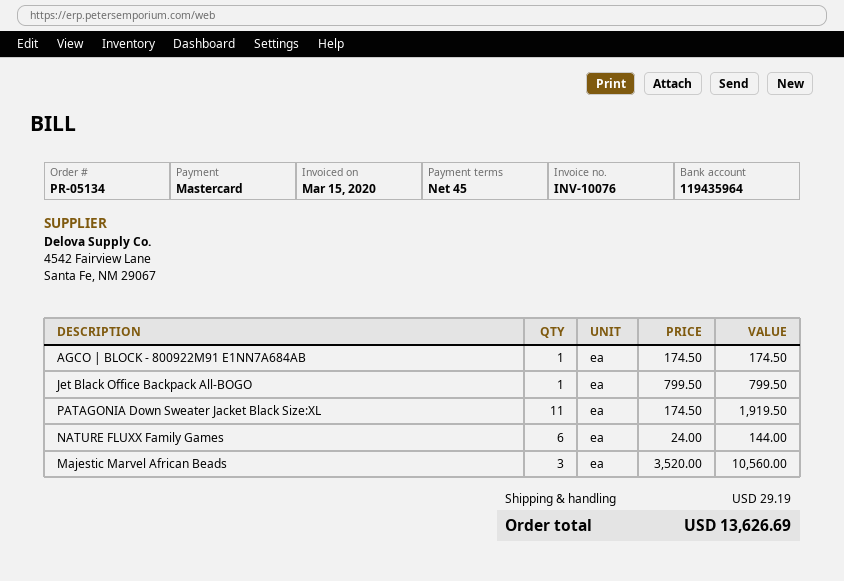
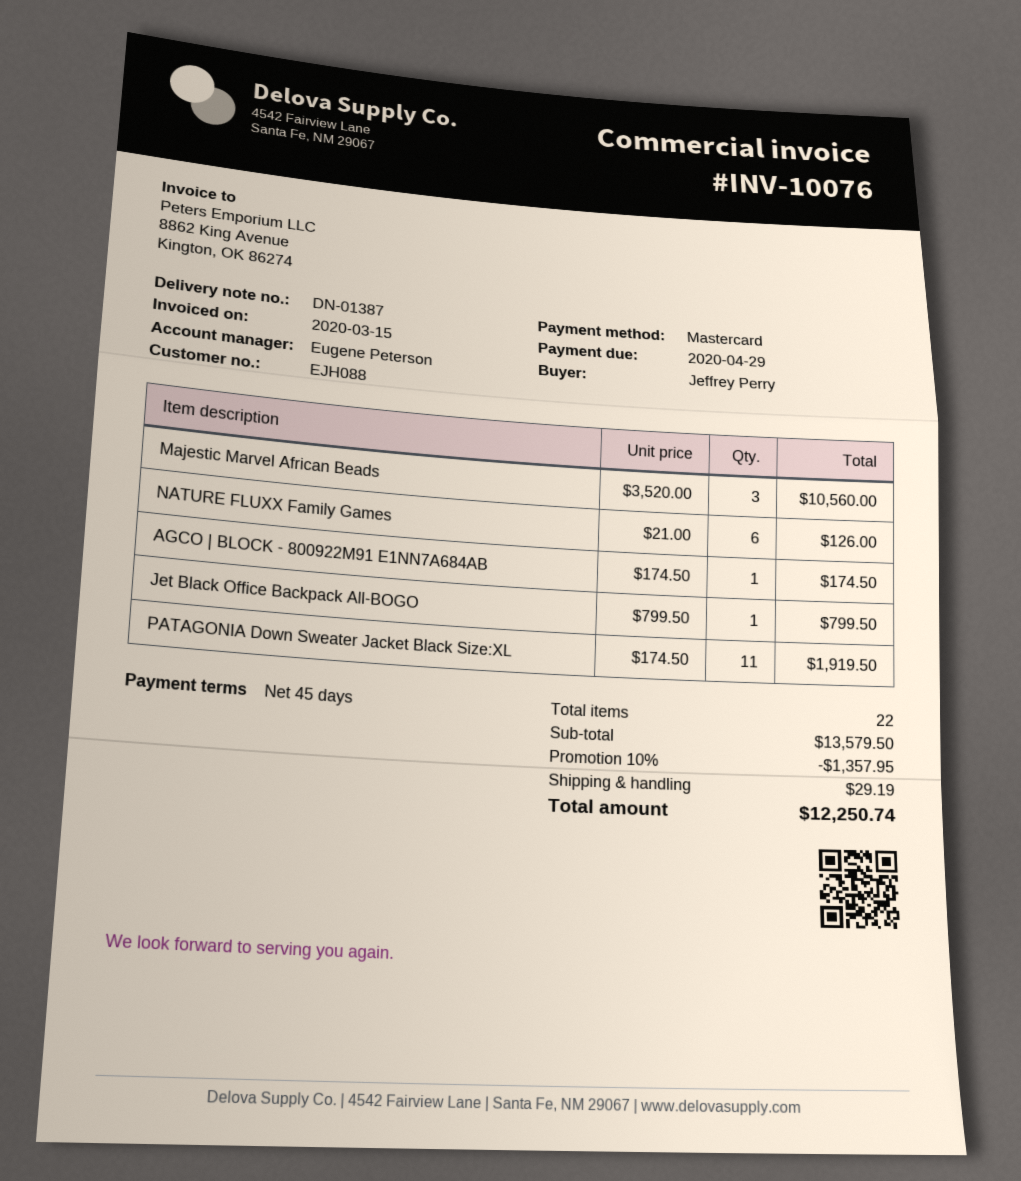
NATURE FLUXX Family Games: 6 x 24.00 = 144.00 -> 6 x 21.00 = 126.00
discount: none -> 10% = 1357.95
total: 13626.69 -> 12250.74

